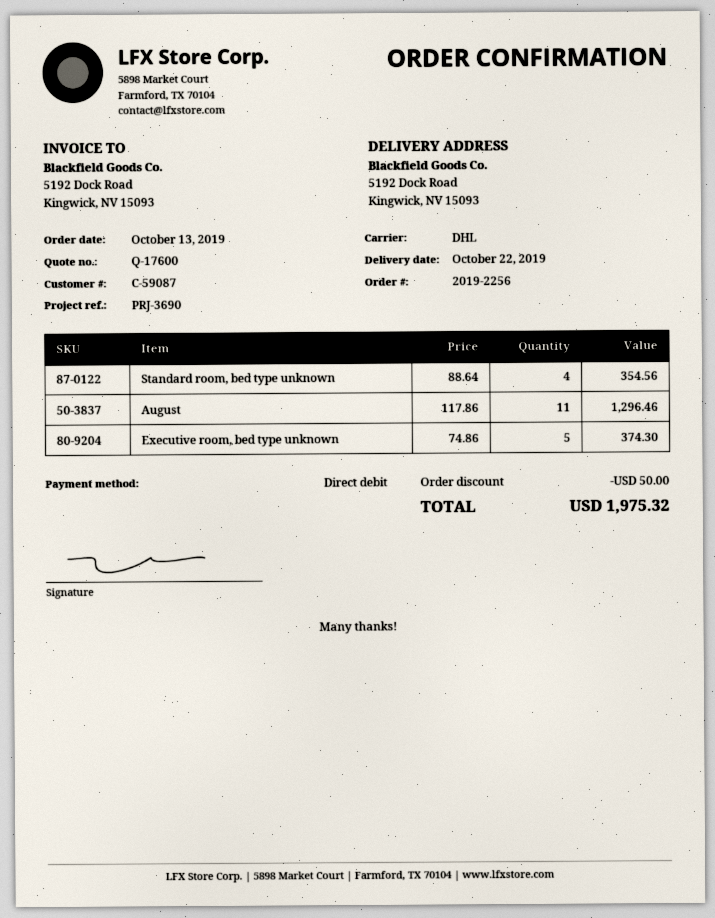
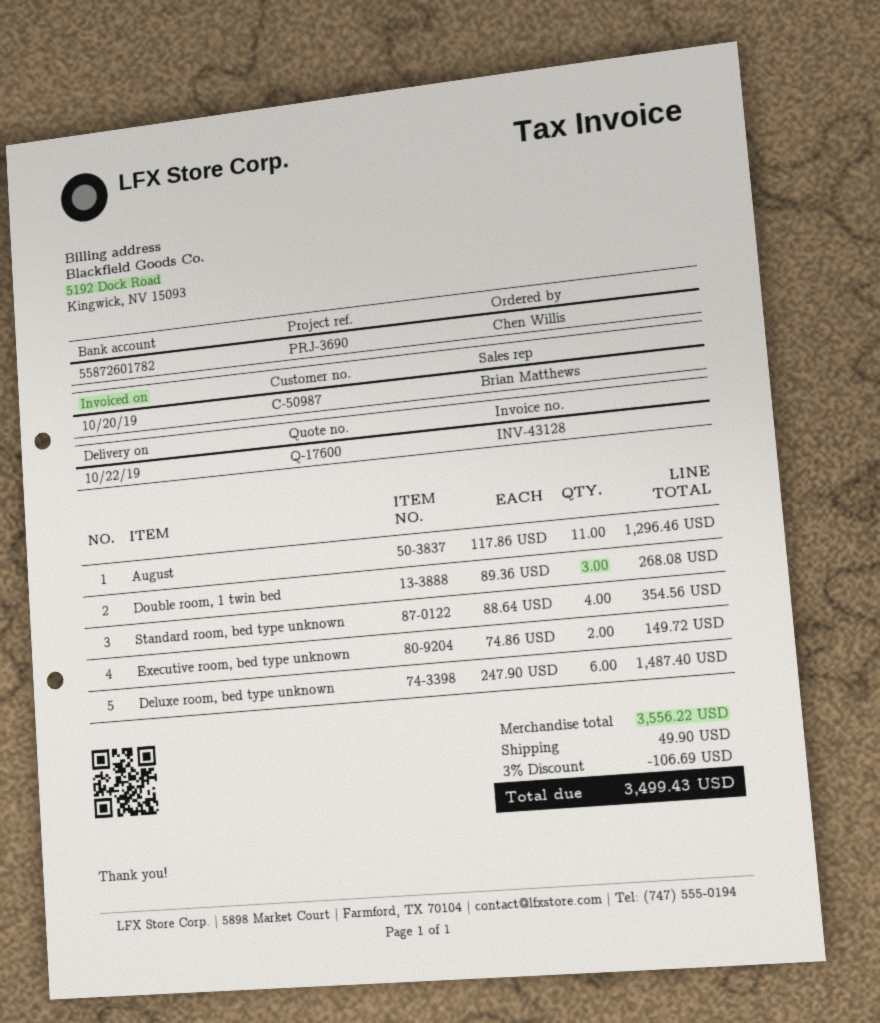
customer number: C-59087 -> C-50987
Executive room, bed type unknown: 5 x 74.86 = 374.30 -> 2 x 74.86 = 149.72
Double room, 1 twin bed: none -> 3 x 89.36 = 268.08
Deluxe room, bed type unknown: none -> 6 x 247.90 = 1487.40
discount: 50.00 -> 106.69
shipping: none -> 49.90
total: 1975.32 -> 3499.43

